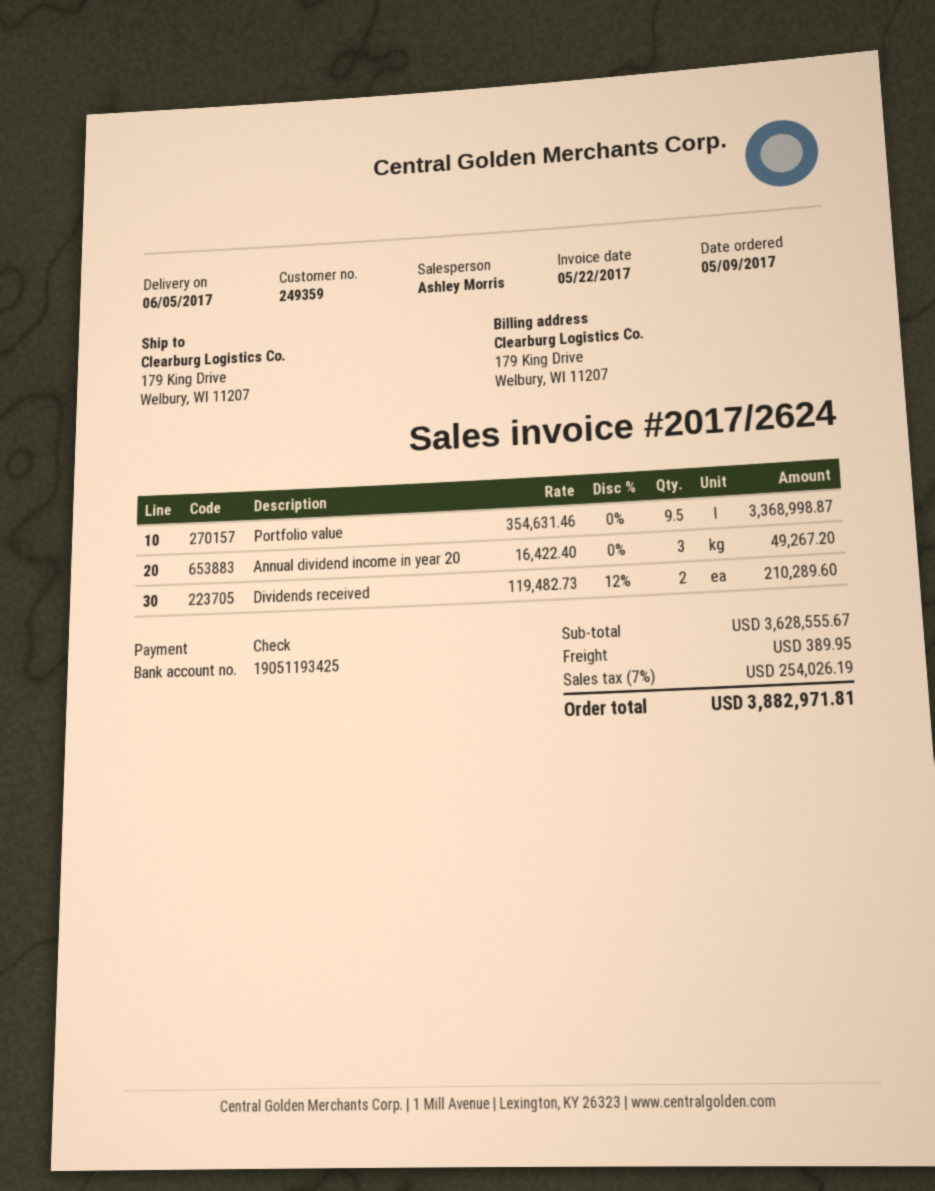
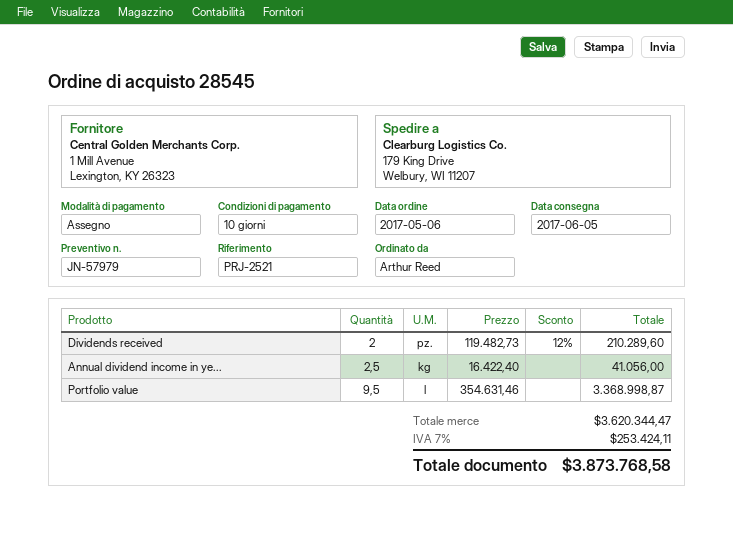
order date: 2017-05-09 -> 2017-05-06
Annual dividend income in year 20: 3 x 16422.40 = 49267.20 -> 2.5 x 16422.40 = 41056.00
subtotal: 3628555.67 -> 3620344.47
shipping: 389.95 -> none
tax: 7% = 254026.19 -> 7% = 253424.11
total: 3882971.81 -> 3873768.58

